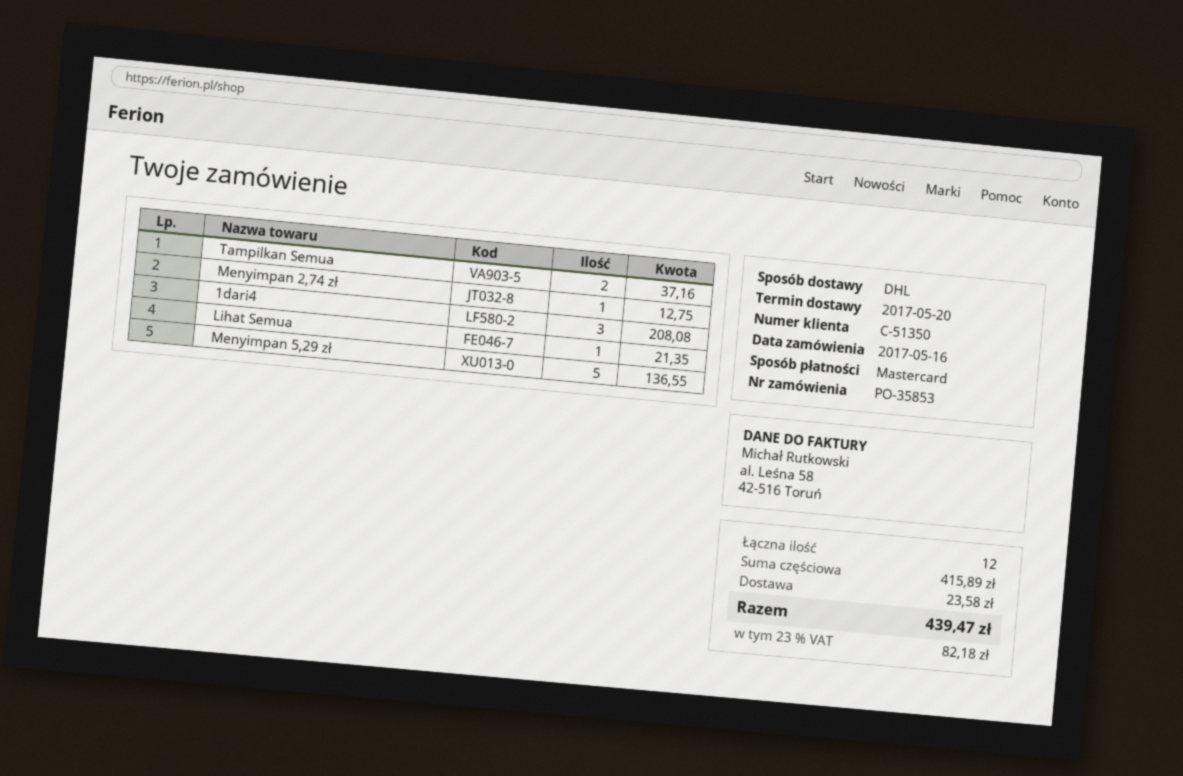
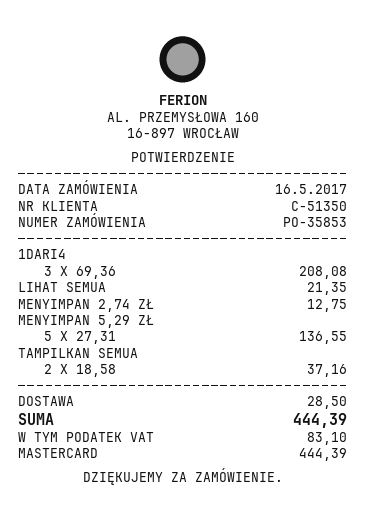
shipping: 23.58 -> 28.50
tax: 82.18 -> 83.10
total: 439.47 -> 444.39

